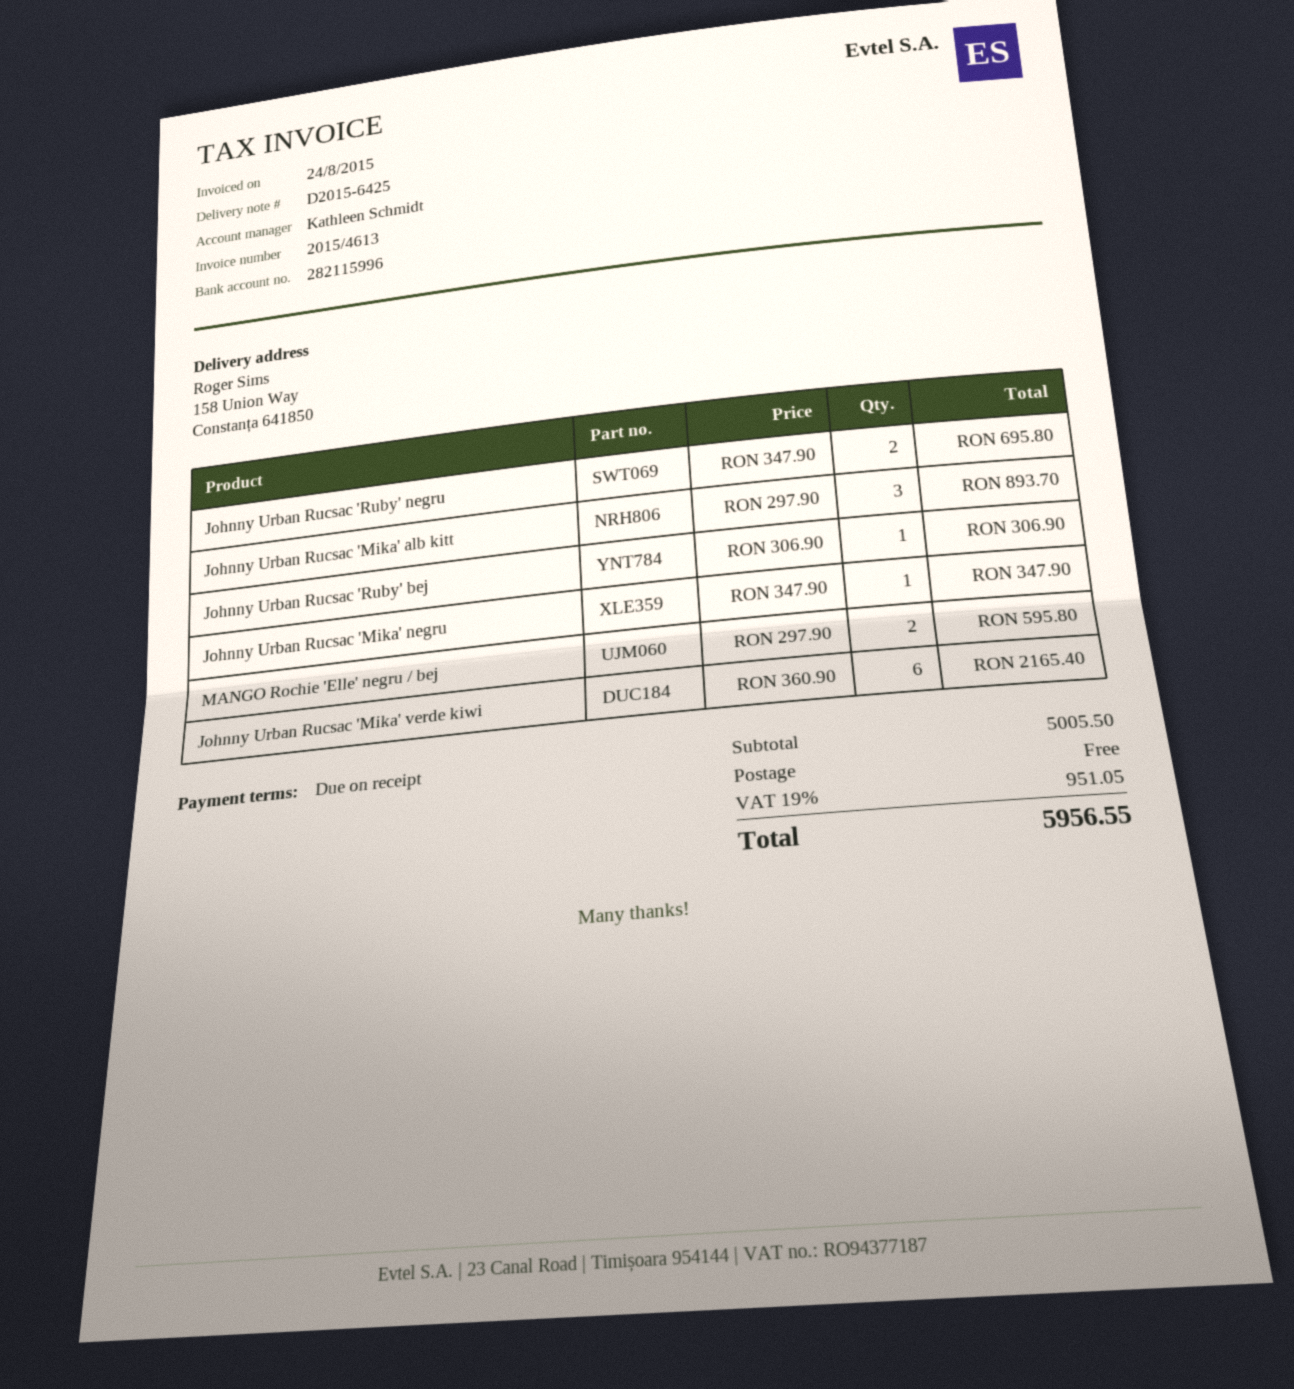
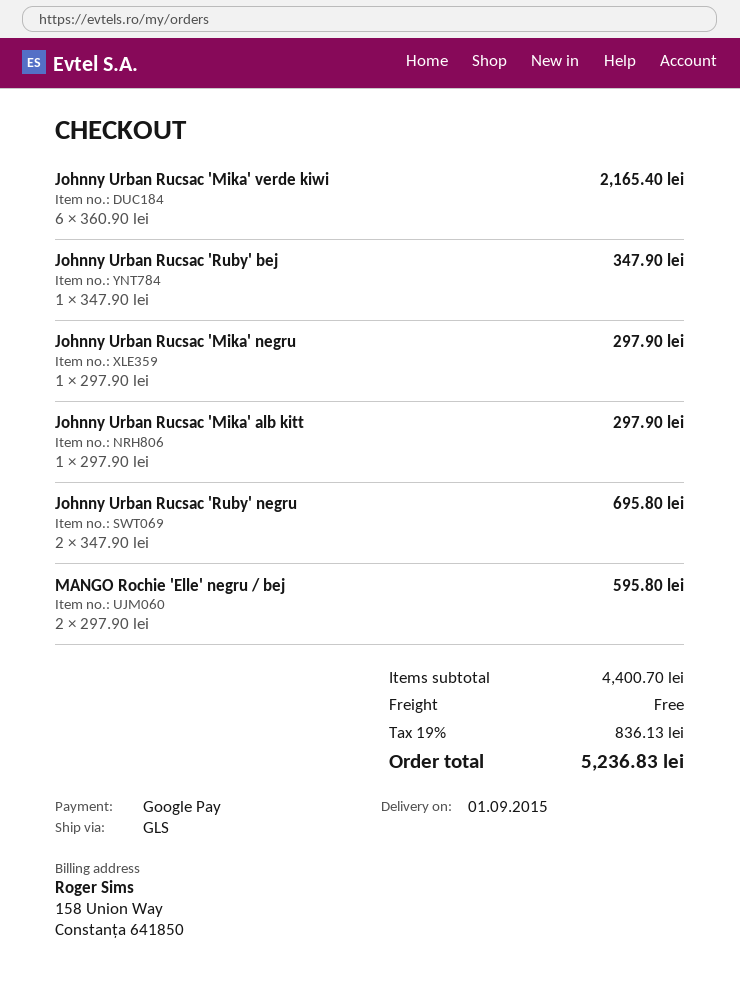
Johnny Urban Rucsac 'Mika' alb kitt: 3 x 297.90 = 893.70 -> 1 x 297.90 = 297.90
Johnny Urban Rucsac 'Ruby' bej: 1 x 306.90 = 306.90 -> 1 x 347.90 = 347.90
Johnny Urban Rucsac 'Mika' negru: 1 x 347.90 = 347.90 -> 1 x 297.90 = 297.90
subtotal: 5005.50 -> 4400.70
tax: 19% = 951.05 -> 19% = 836.13
total: 5956.55 -> 5236.83

